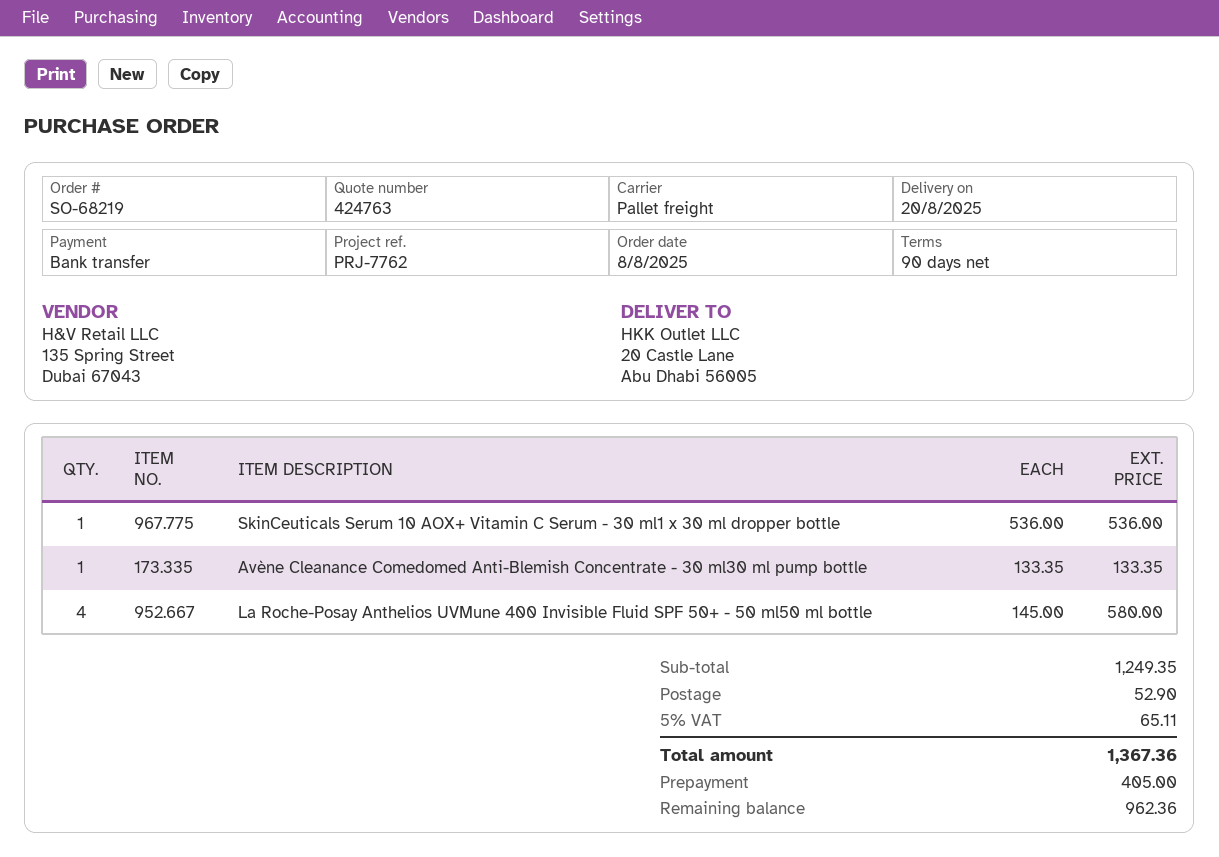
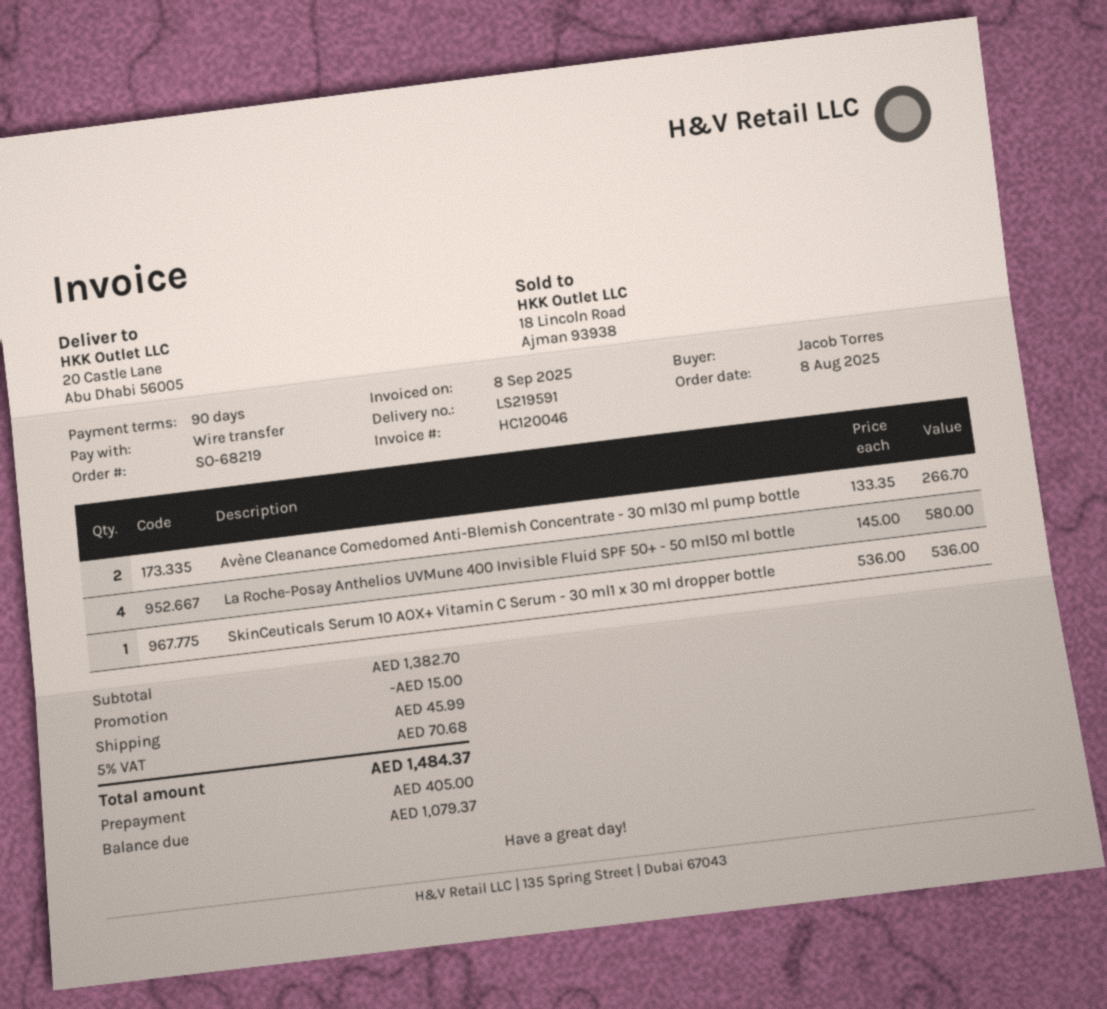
Avène Cleanance Comedomed Anti-Blemish Concentrate - 30 ml30 ml pump bottle: 1 x 133.35 = 133.35 -> 2 x 133.35 = 266.70
subtotal: 1249.35 -> 1382.70
discount: none -> 15.00
shipping: 52.90 -> 45.99
tax: 5% = 65.11 -> 5% = 70.68
total: 1367.36 -> 1484.37
balance: 962.36 -> 1079.37

